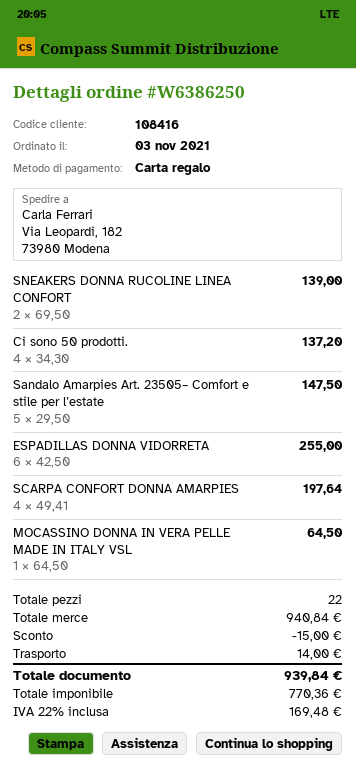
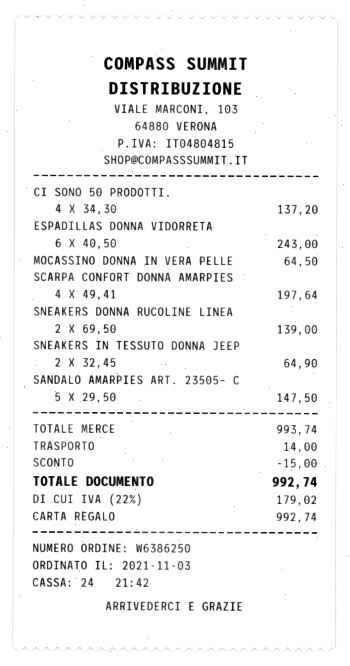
ESPADILLAS DONNA VIDORRETA: 6 x 42.50 = 255.00 -> 6 x 40.50 = 243.00
SNEAKERS IN TESSUTO DONNA JEEP: none -> 2 x 32.45 = 64.90
subtotal: 940.84 -> 993.74
tax: 22% = 169.48 -> 22% = 179.02
total: 939.84 -> 992.74

